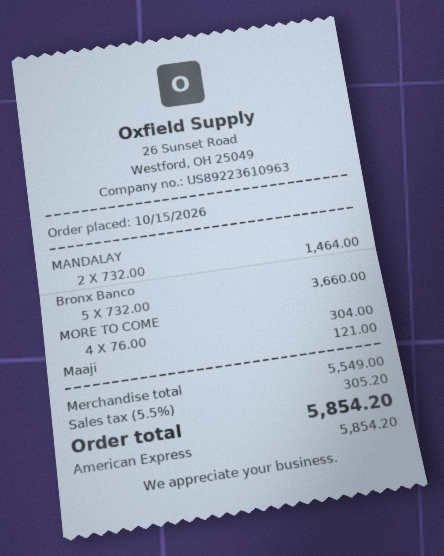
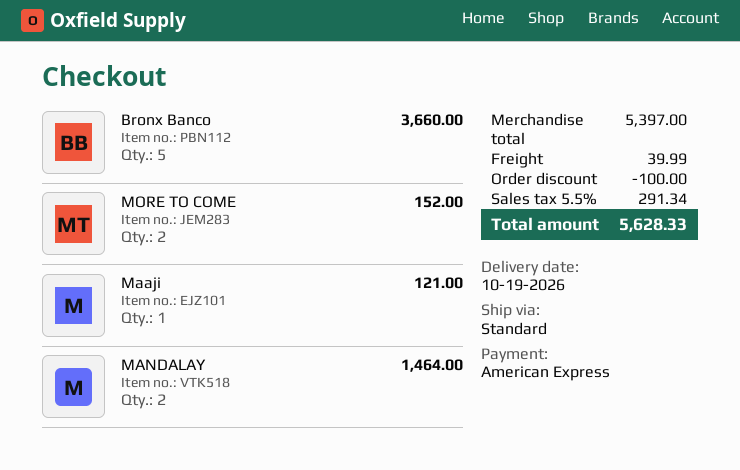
MORE TO COME: 4 for 304.00 -> 2 for 152.00
subtotal: 5549.00 -> 5397.00
discount: none -> 100.00
shipping: none -> 39.99
tax: 5.5% = 305.20 -> 5.5% = 291.34
total: 5854.20 -> 5628.33

